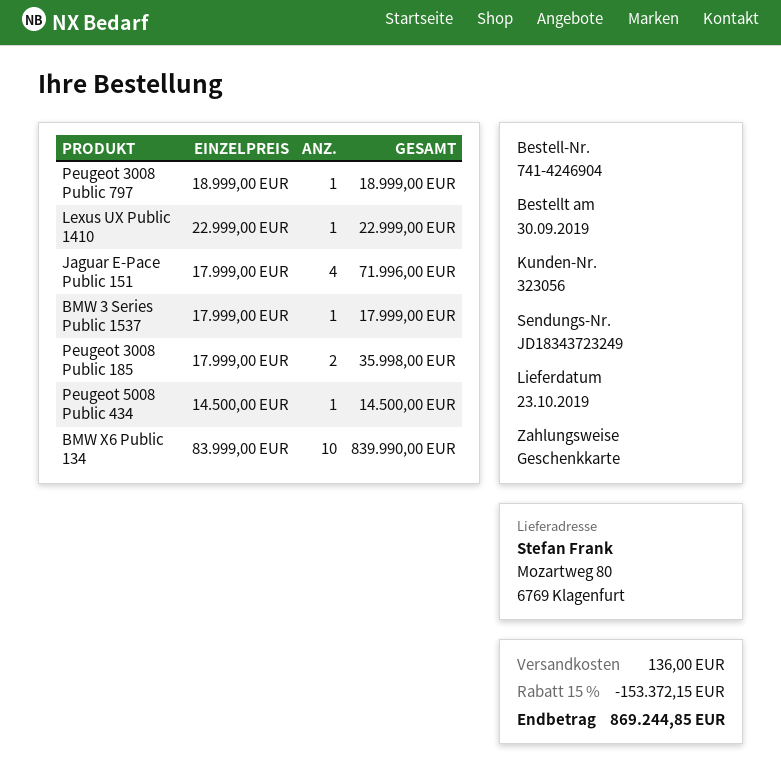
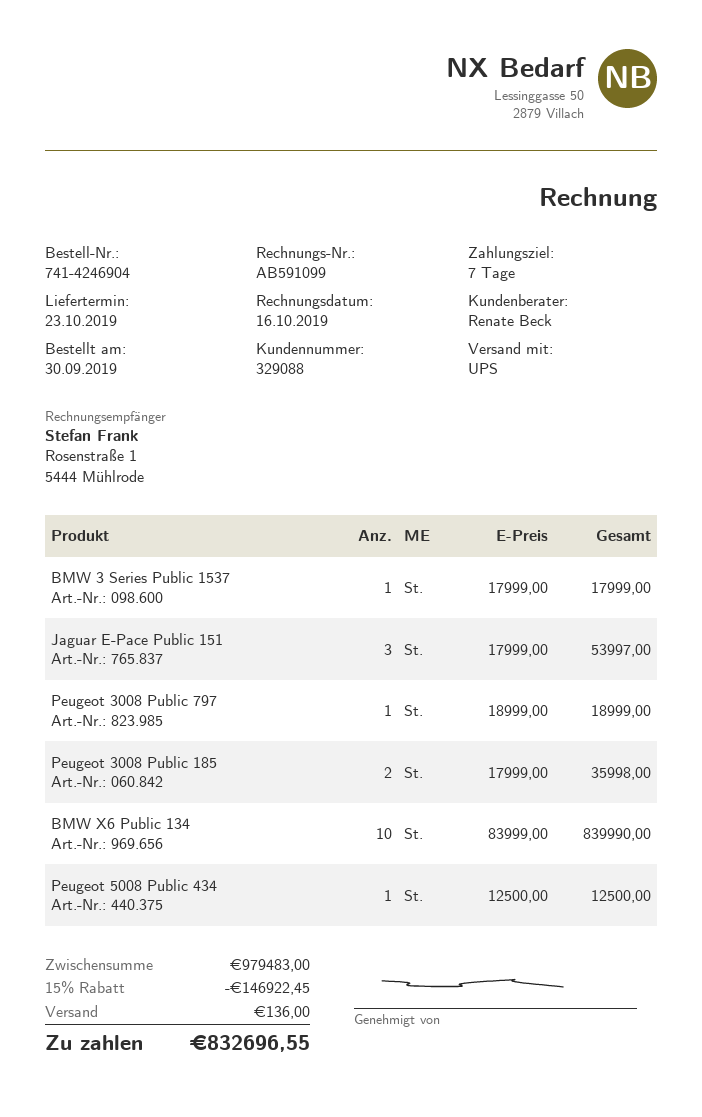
customer number: 323056 -> 329088
Lexus UX Public 1410: 1 x 22999.00 = 22999.00 -> none
Jaguar E-Pace Public 151: 4 x 17999.00 = 71996.00 -> 3 x 17999.00 = 53997.00
Peugeot 5008 Public 434: 1 x 14500.00 = 14500.00 -> 1 x 12500.00 = 12500.00
discount: 15% = 153372.15 -> 15% = 146922.45
total: 869244.85 -> 832696.55

